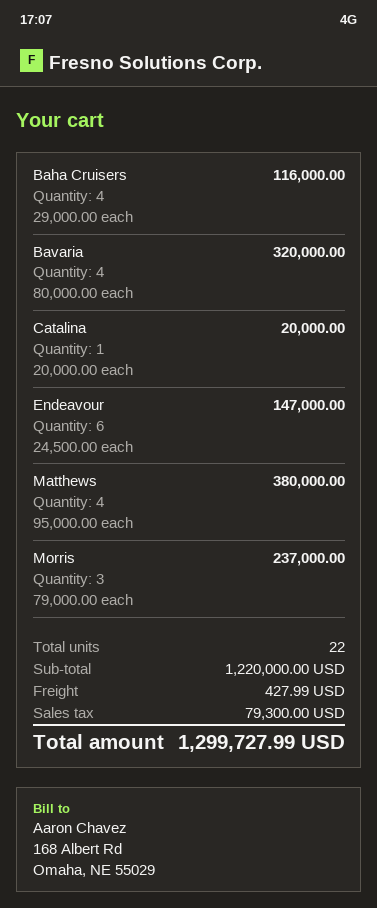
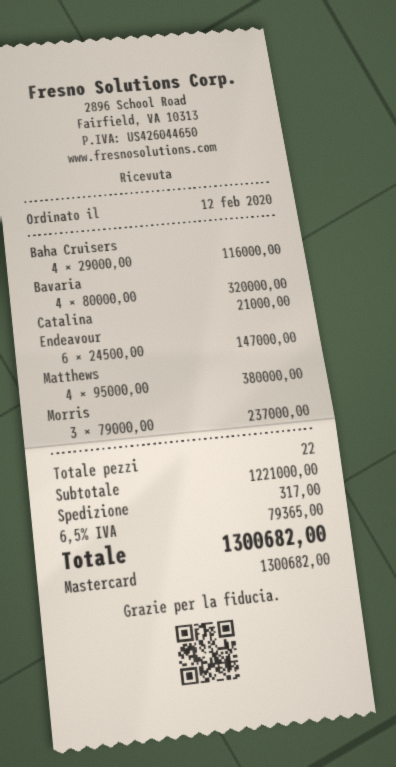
Catalina: 1 x 20000.00 = 20000.00 -> 1 x 21000.00 = 21000.00
subtotal: 1220000.00 -> 1221000.00
shipping: 427.99 -> 317.00
tax: 79300.00 -> 79365.00
total: 1299727.99 -> 1300682.00

